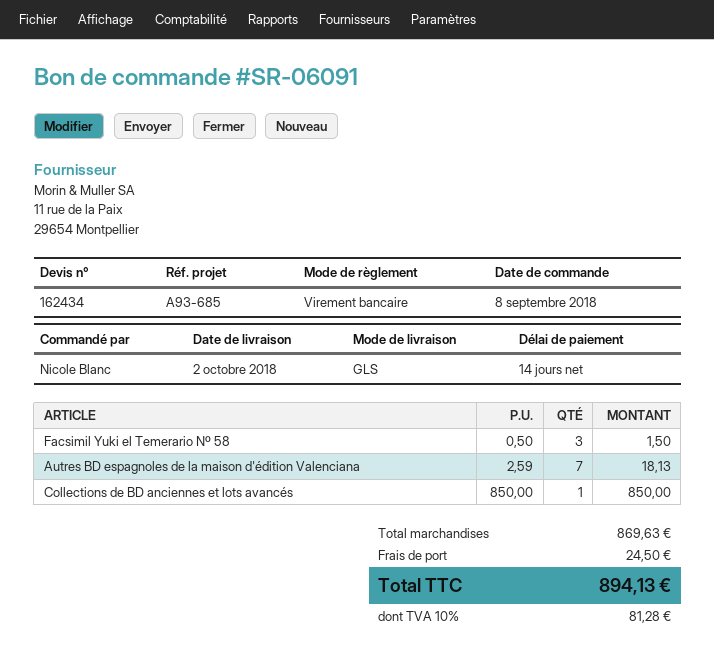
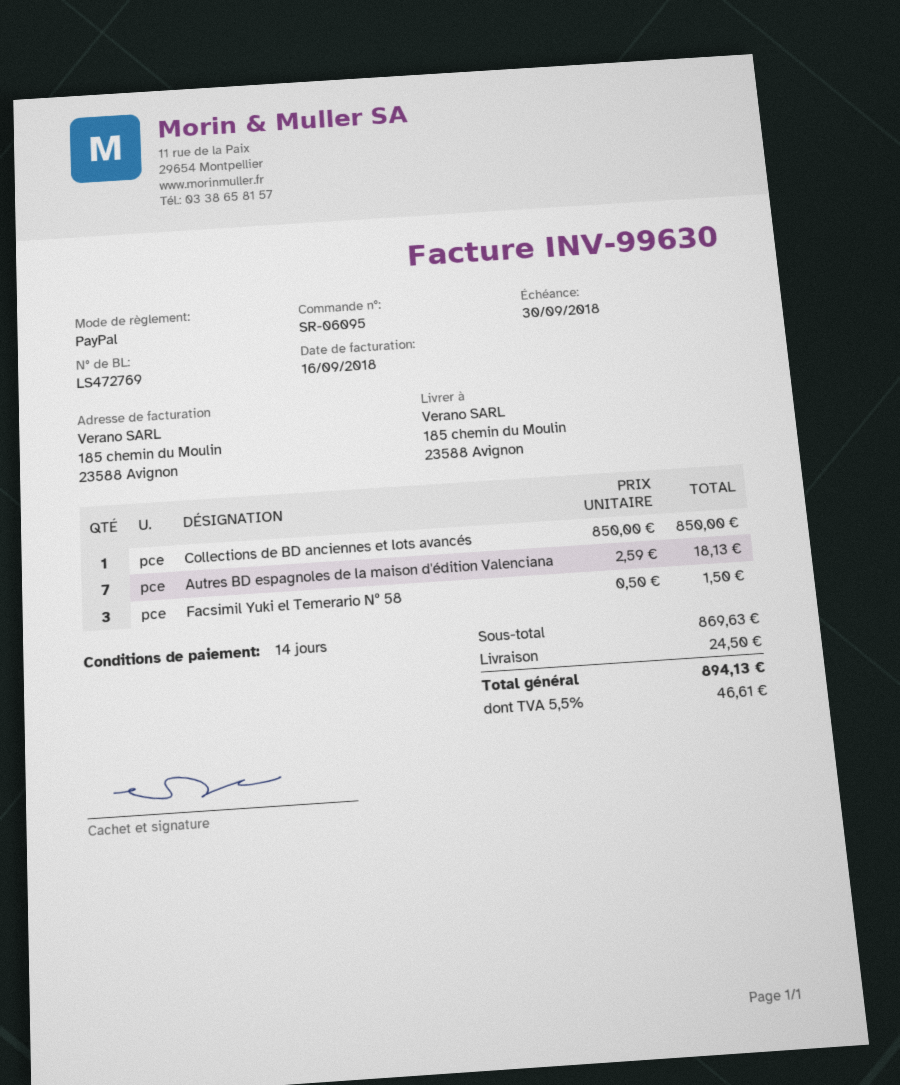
order number: SR-06091 -> SR-06095
payment method: bank transfer -> PayPal
tax: 10% = 81.28 -> 5.5% = 46.61

